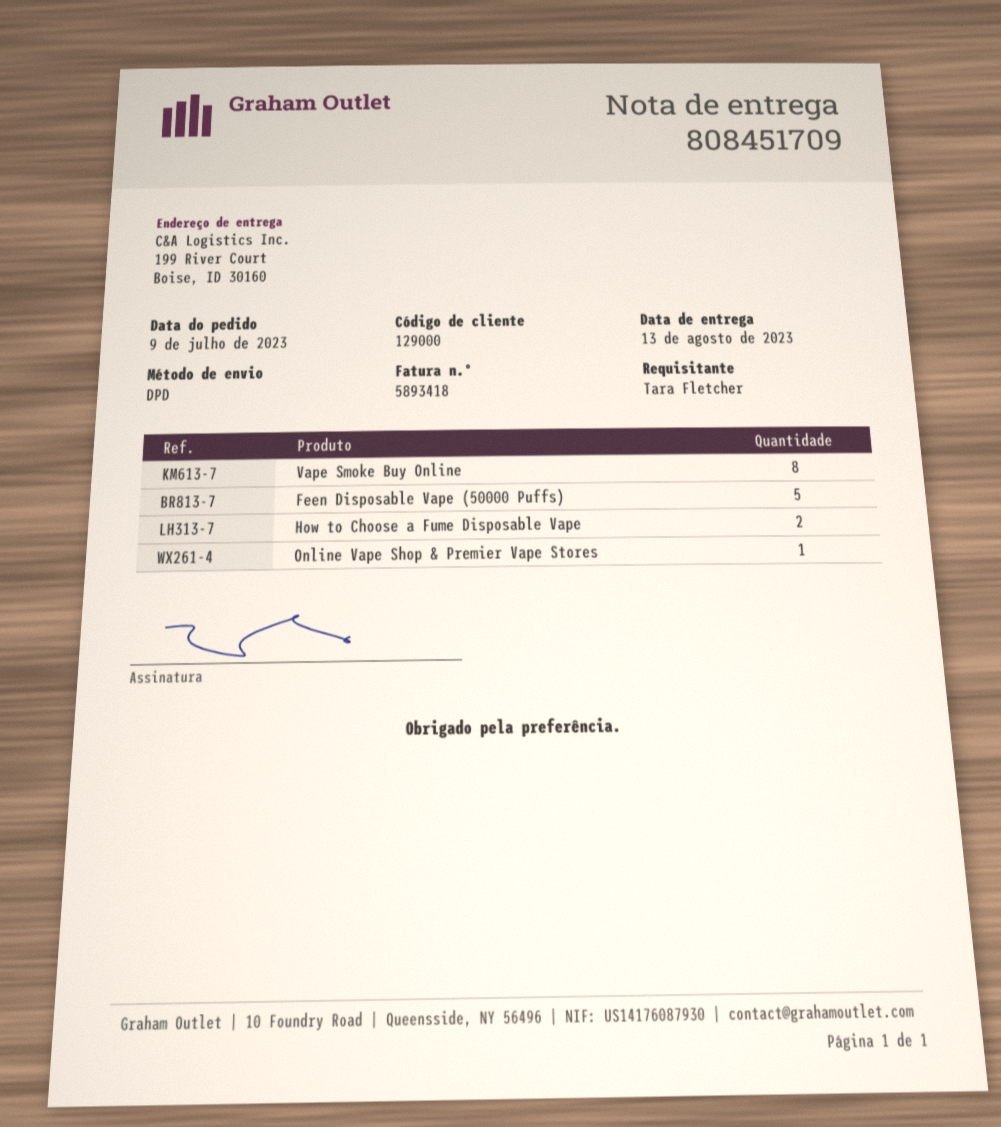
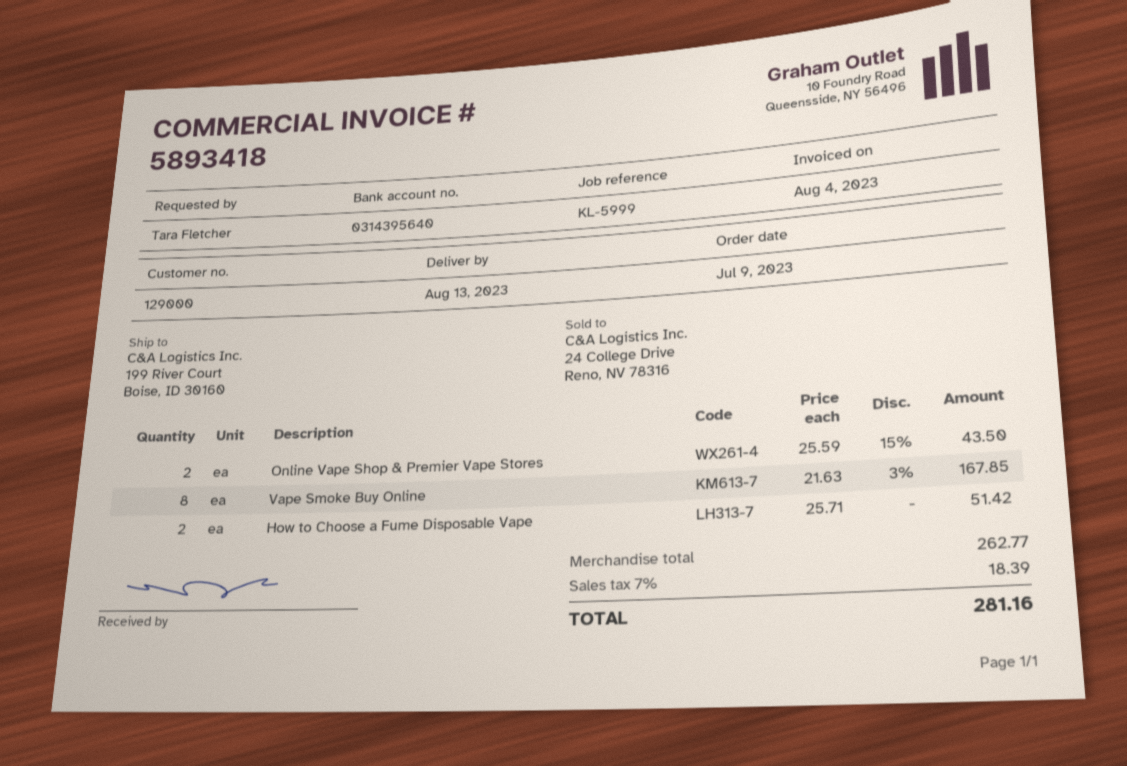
Feen Disposable Vape (50000 Puffs): 5 -> none
Online Vape Shop & Premier Vape Stores: 1 -> 2

